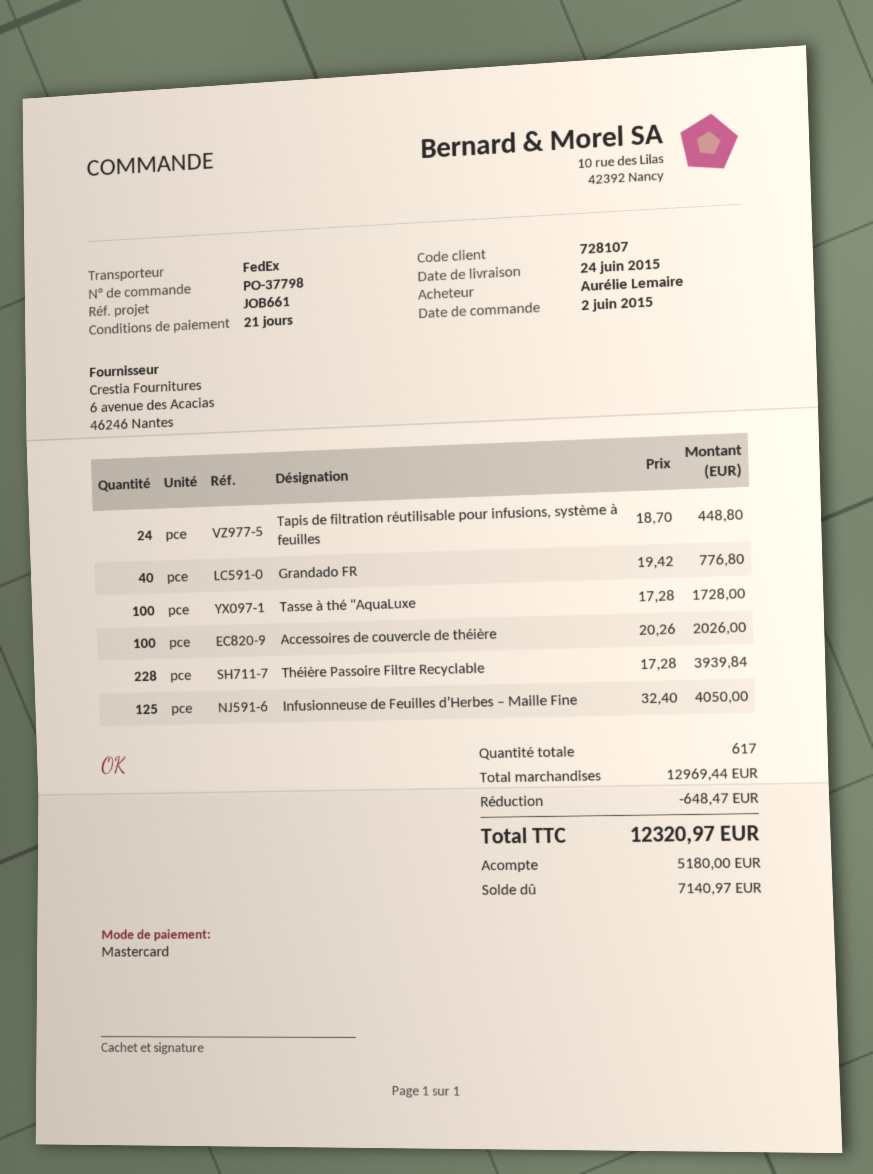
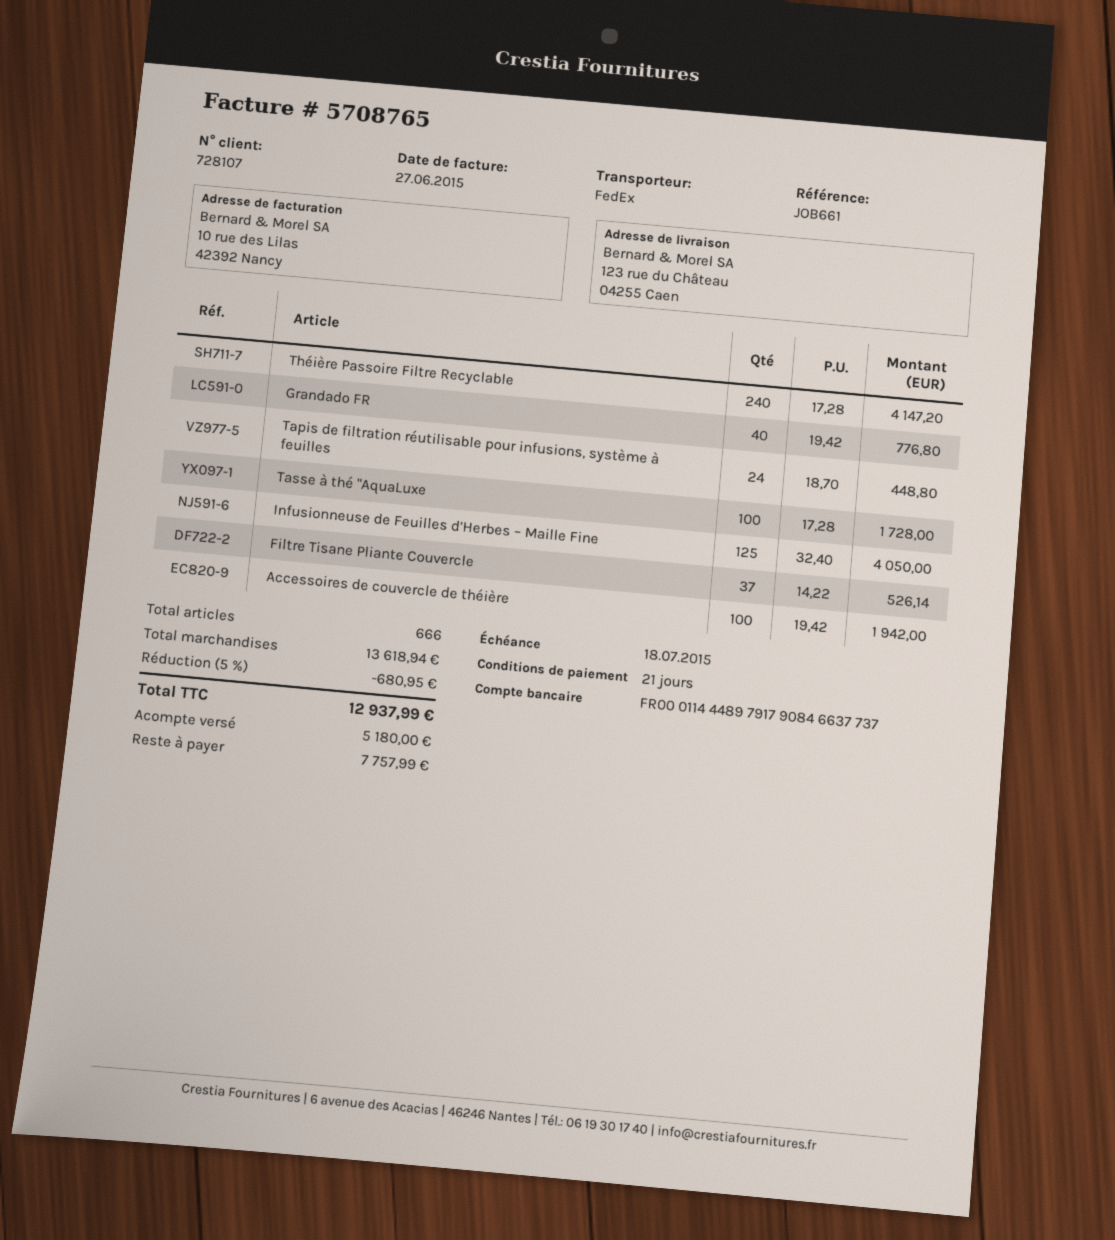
Accessoires de couvercle de théière: 100 x 20.26 = 2026.00 -> 100 x 19.42 = 1942.00
Théière Passoire Filtre Recyclable: 228 x 17.28 = 3939.84 -> 240 x 17.28 = 4147.20
Filtre Tisane Pliante Couvercle: none -> 37 x 14.22 = 526.14
total quantity: 617 -> 666
subtotal: 12969.44 -> 13618.94
discount: 648.47 -> 680.95
total: 12320.97 -> 12937.99
balance: 7140.97 -> 7757.99

